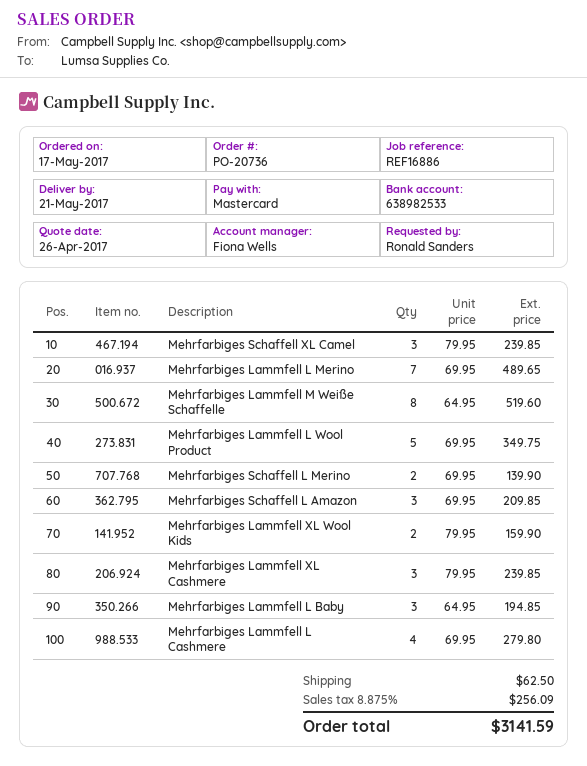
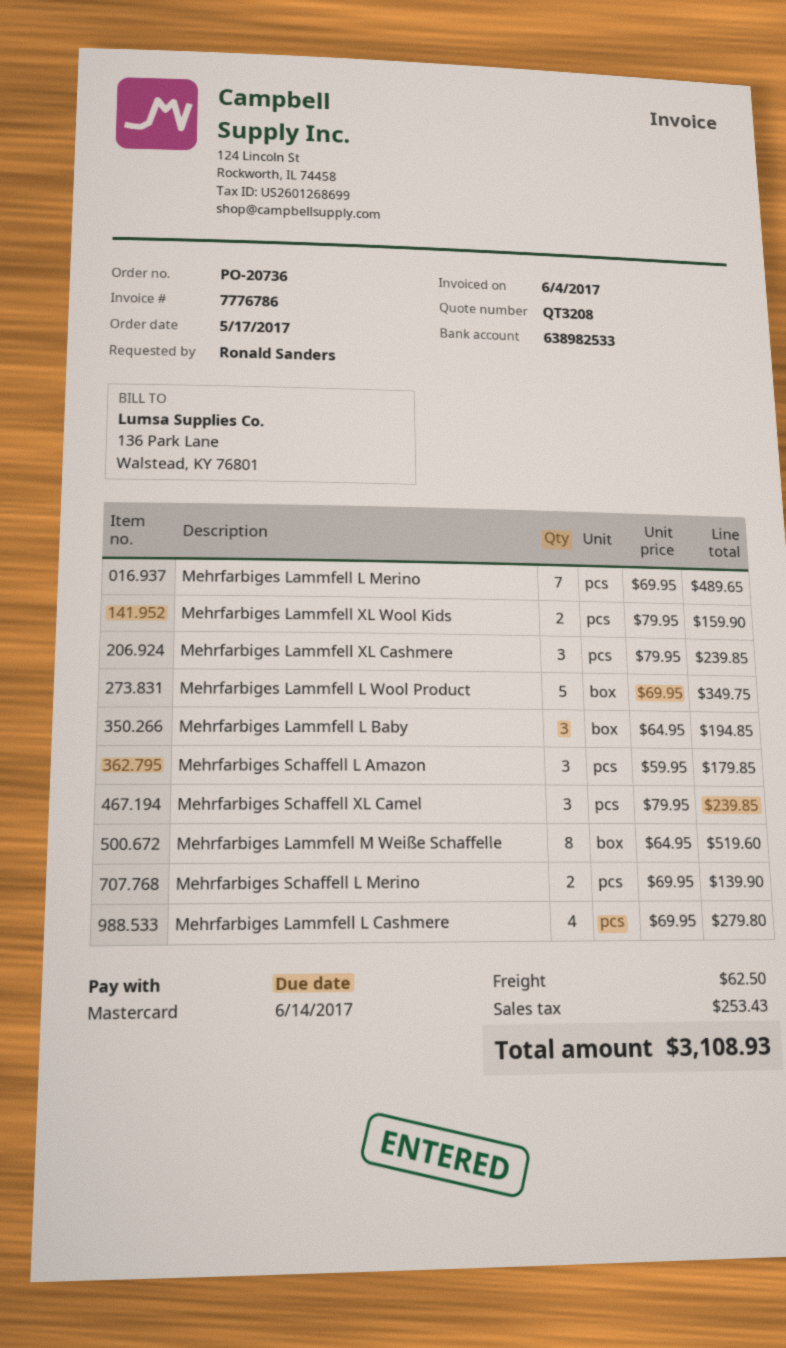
Mehrfarbiges Schaffell L Amazon: 3 x 69.95 = 209.85 -> 3 x 59.95 = 179.85
tax: 256.09 -> 253.43
total: 3141.59 -> 3108.93

